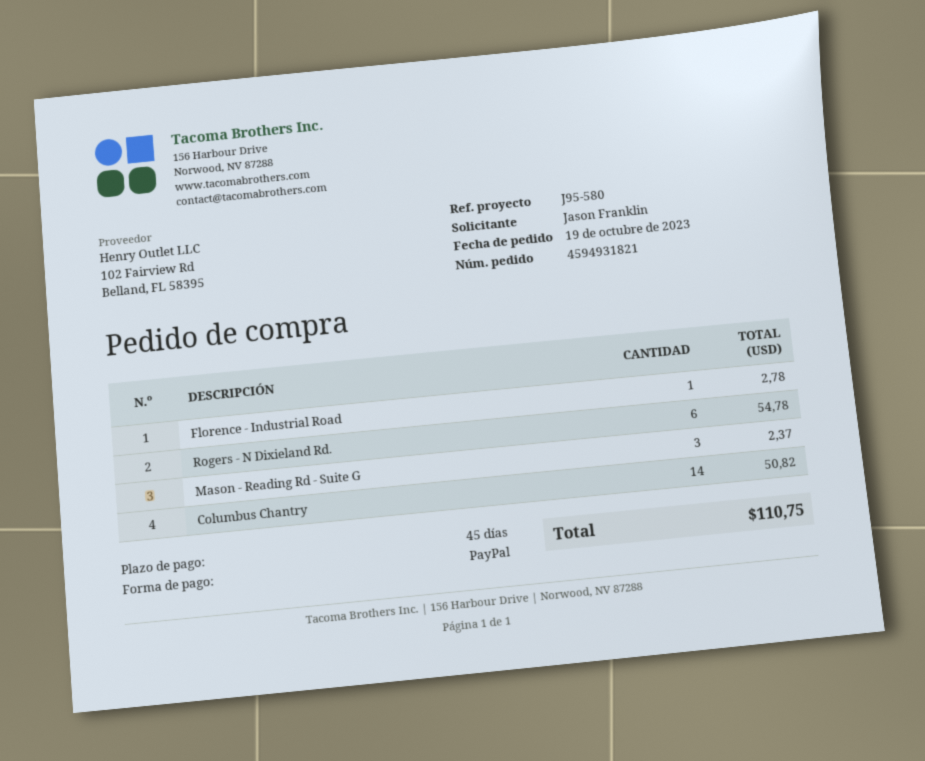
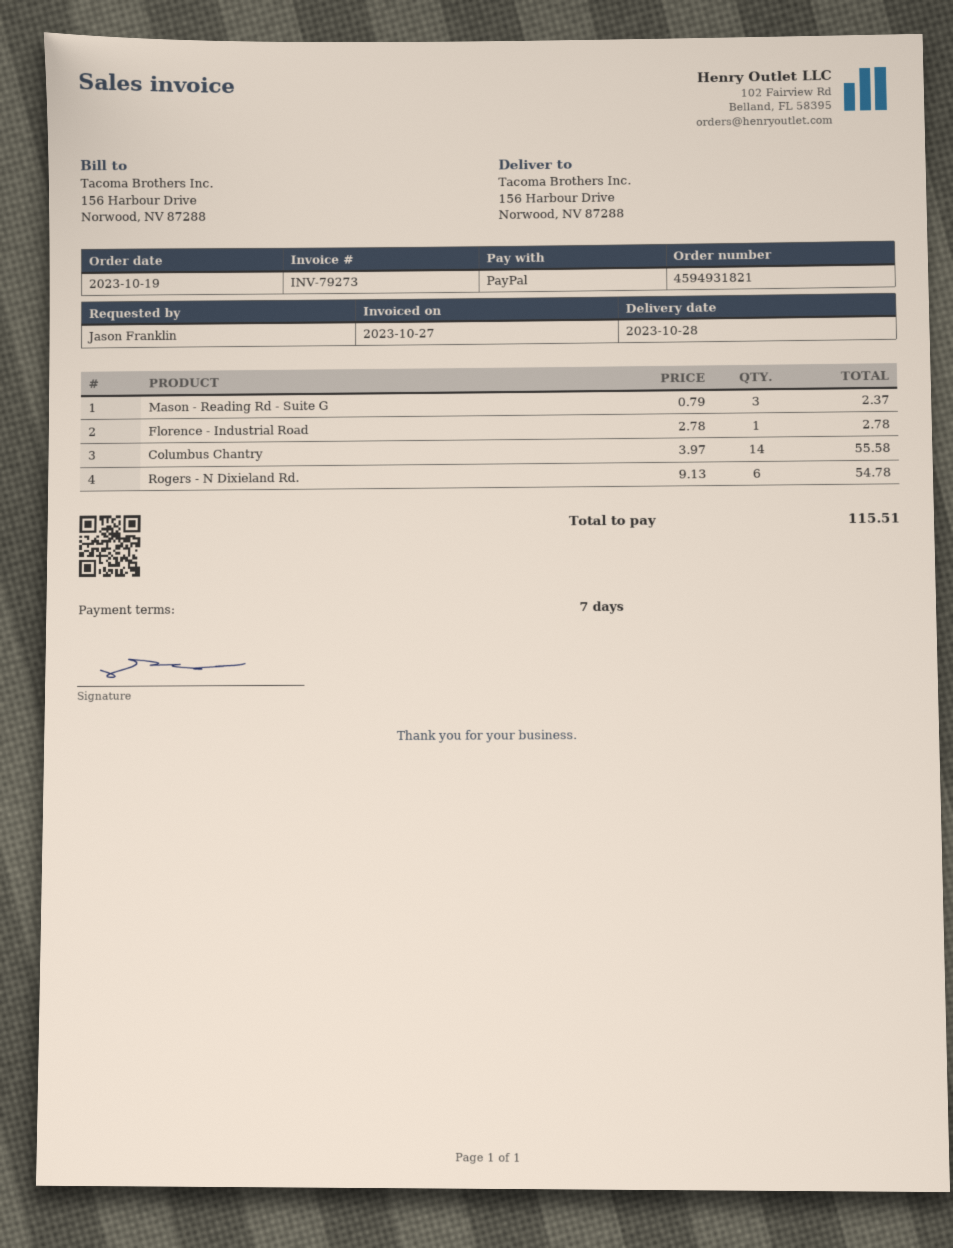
payment terms: 45 days -> 7 days
Columbus Chantry: 14 for 50.82 -> 14 for 55.58
total: 110.75 -> 115.51

